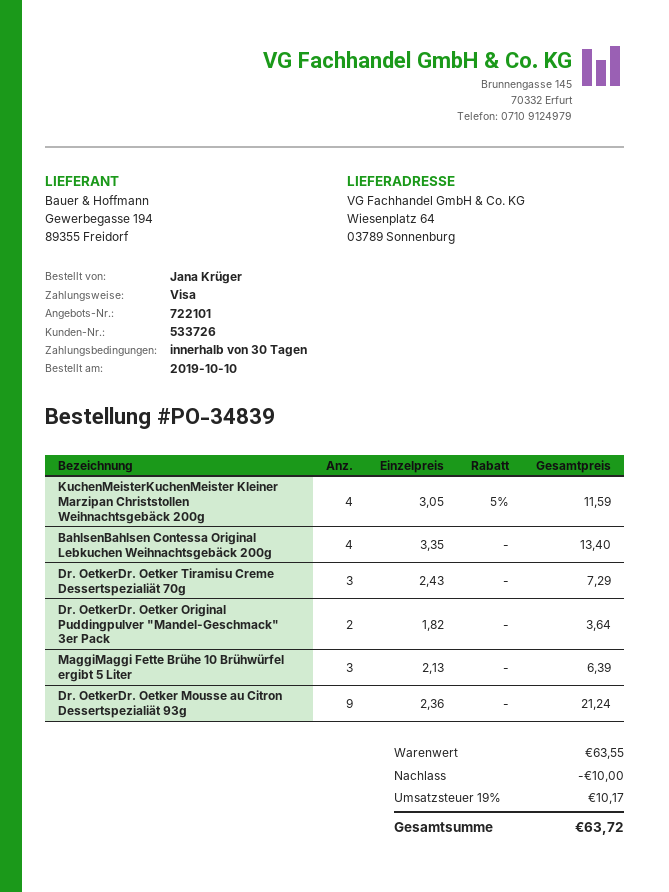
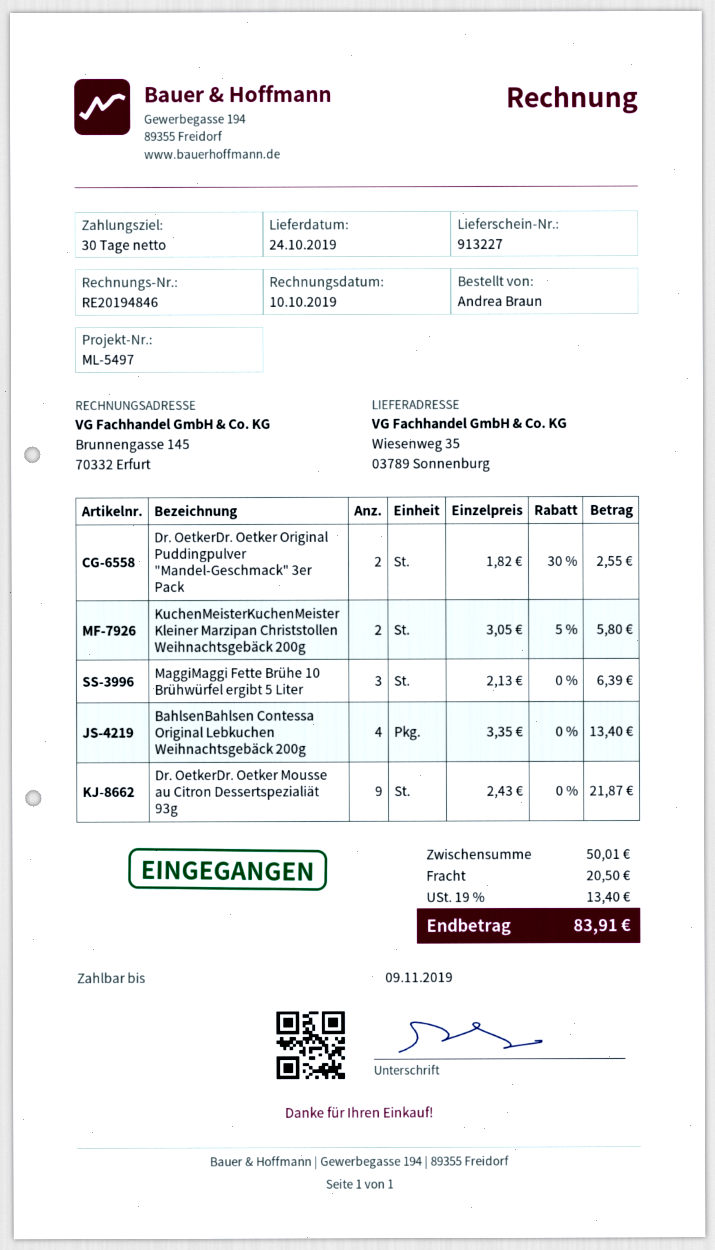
ordered by: Jana Krüger -> Andrea Braun
ship to: Wiesenplatz 64, 03789 Sonnenburg -> Wiesenweg 35, 03789 Sonnenburg
KuchenMeisterKuchenMeister Kleiner Marzipan Christstollen Weihnachtsgebäck 200g: 4 x 3.05 - 5% = 11.59 -> 2 x 3.05 - 5% = 5.80
Dr. OetkerDr. Oetker Tiramisu Creme Dessertspezialiät 70g: 3 x 2.43 = 7.29 -> none
Dr. OetkerDr. Oetker Original Puddingpulver "Mandel-Geschmack" 3er Pack: 2 x 1.82 = 3.64 -> 2 x 1.82 - 30% = 2.55
Dr. OetkerDr. Oetker Mousse au Citron Dessertspezialiät 93g: 9 x 2.36 = 21.24 -> 9 x 2.43 = 21.87
subtotal: 63.55 -> 50.01
discount: 10.00 -> none
shipping: none -> 20.50
tax: 19% = 10.17 -> 19% = 13.40
total: 63.72 -> 83.91

